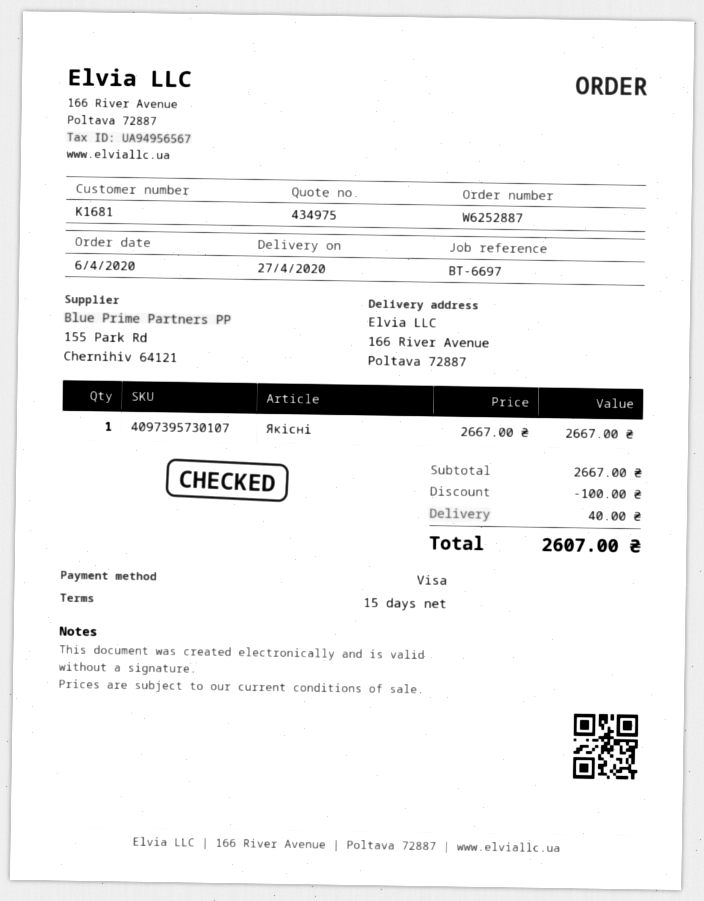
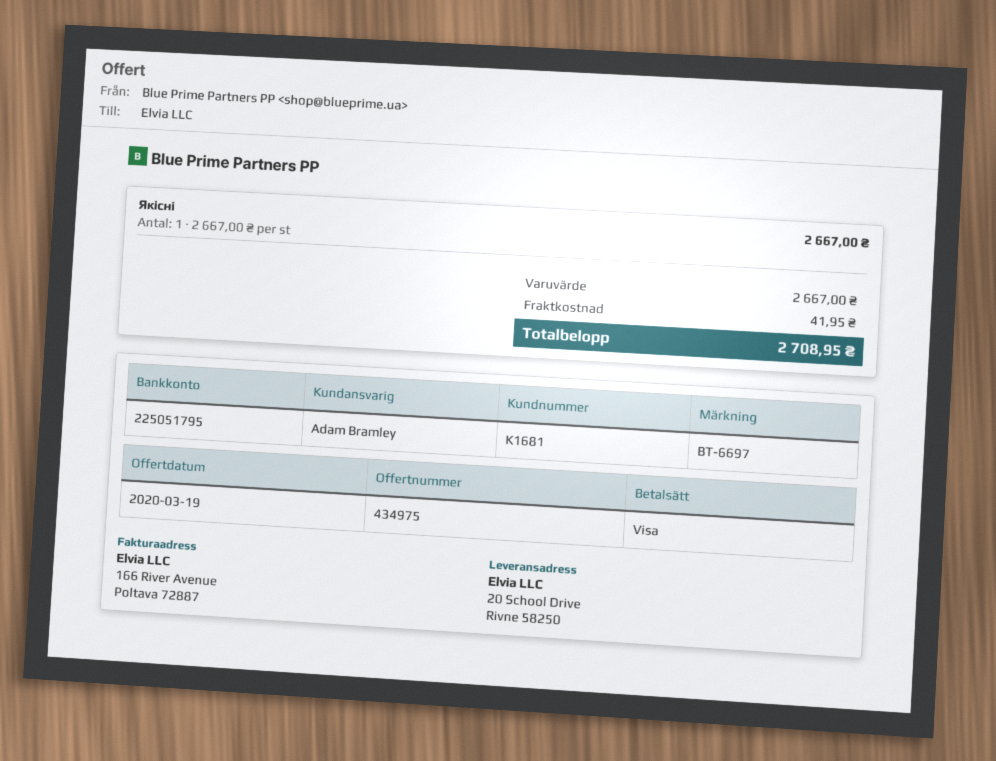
ship to: 166 River Avenue, Poltava 72887 -> 20 School Drive, Rivne 58250
discount: 100.00 -> none
shipping: 40.00 -> 41.95
total: 2607.00 -> 2708.95

